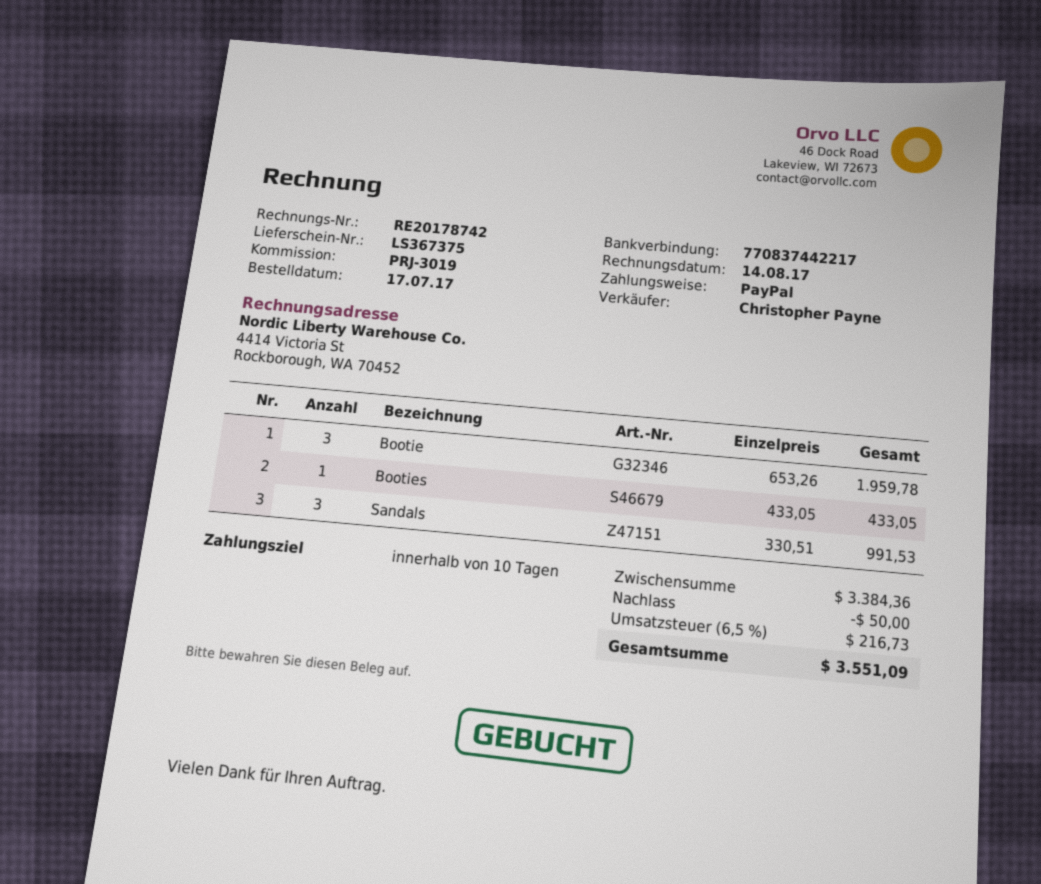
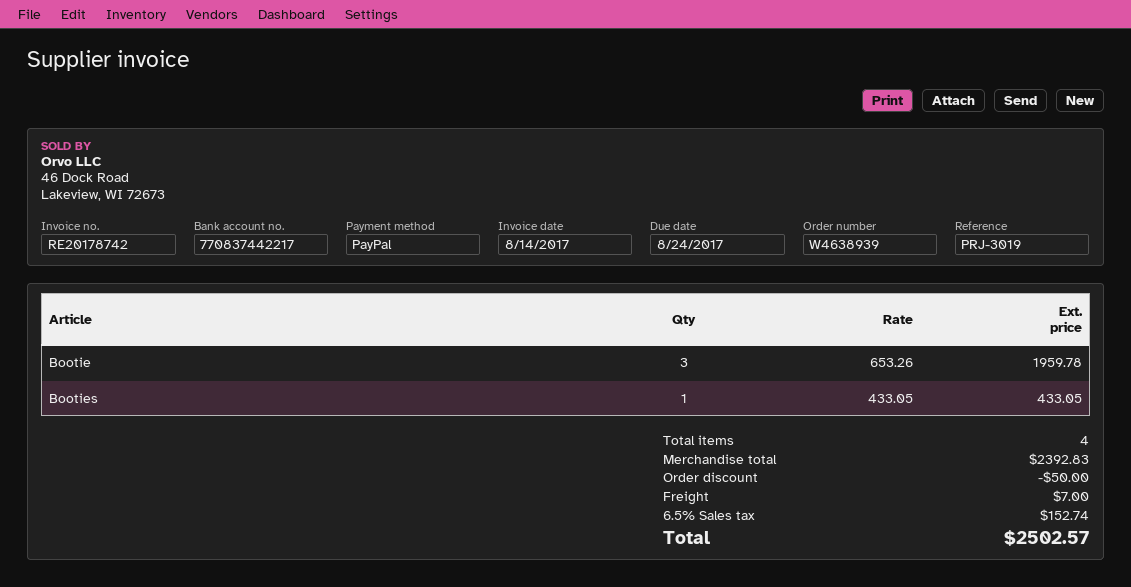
Sandals: 3 x 330.51 = 991.53 -> none
subtotal: 3384.36 -> 2392.83
shipping: none -> 7.00
tax: 6.5% = 216.73 -> 6.5% = 152.74
total: 3551.09 -> 2502.57

